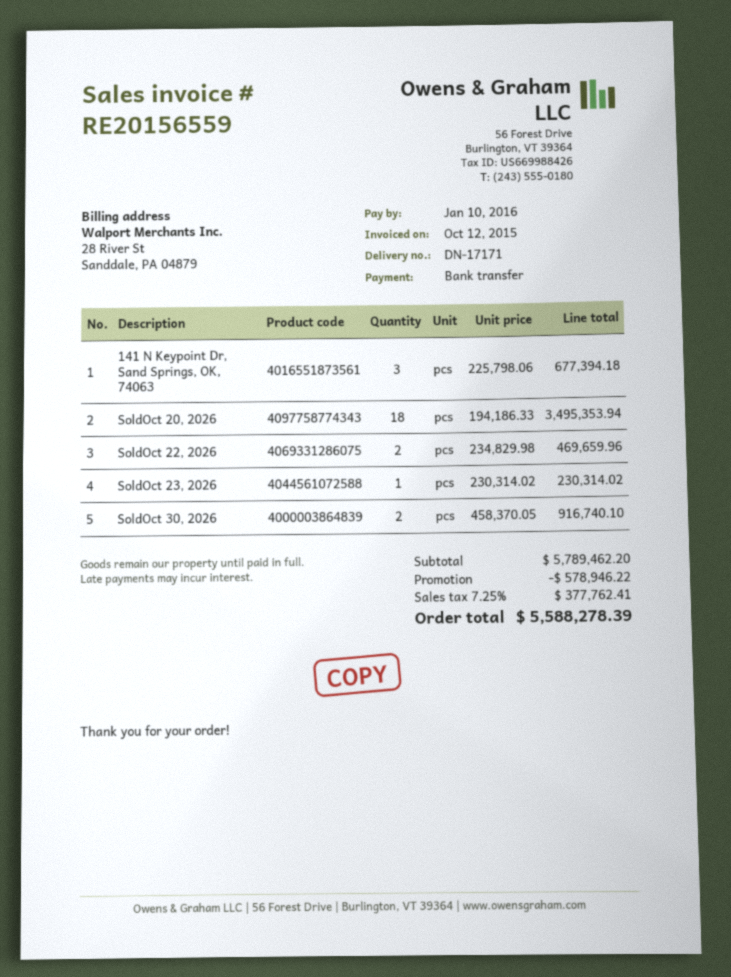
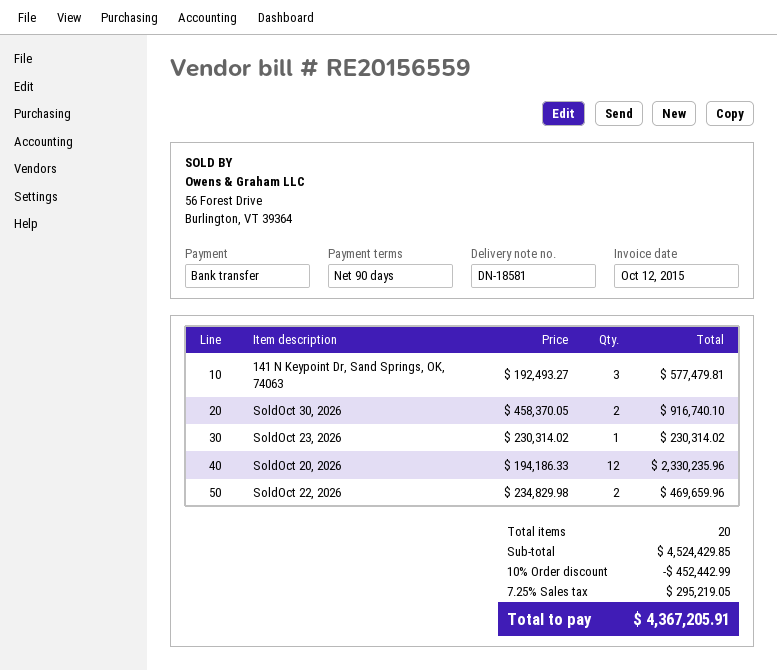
delivery note number: DN-17171 -> DN-18581
141 N Keypoint Dr, Sand Springs, OK, 74063: 3 x 225798.06 = 677394.18 -> 3 x 192493.27 = 577479.81
SoldOct 20, 2026: 18 x 194186.33 = 3495353.94 -> 12 x 194186.33 = 2330235.96
subtotal: 5789462.20 -> 4524429.85
discount: 578946.22 -> 452442.99
tax: 7.25% = 377762.41 -> 7.25% = 295219.05
total: 5588278.39 -> 4367205.91

